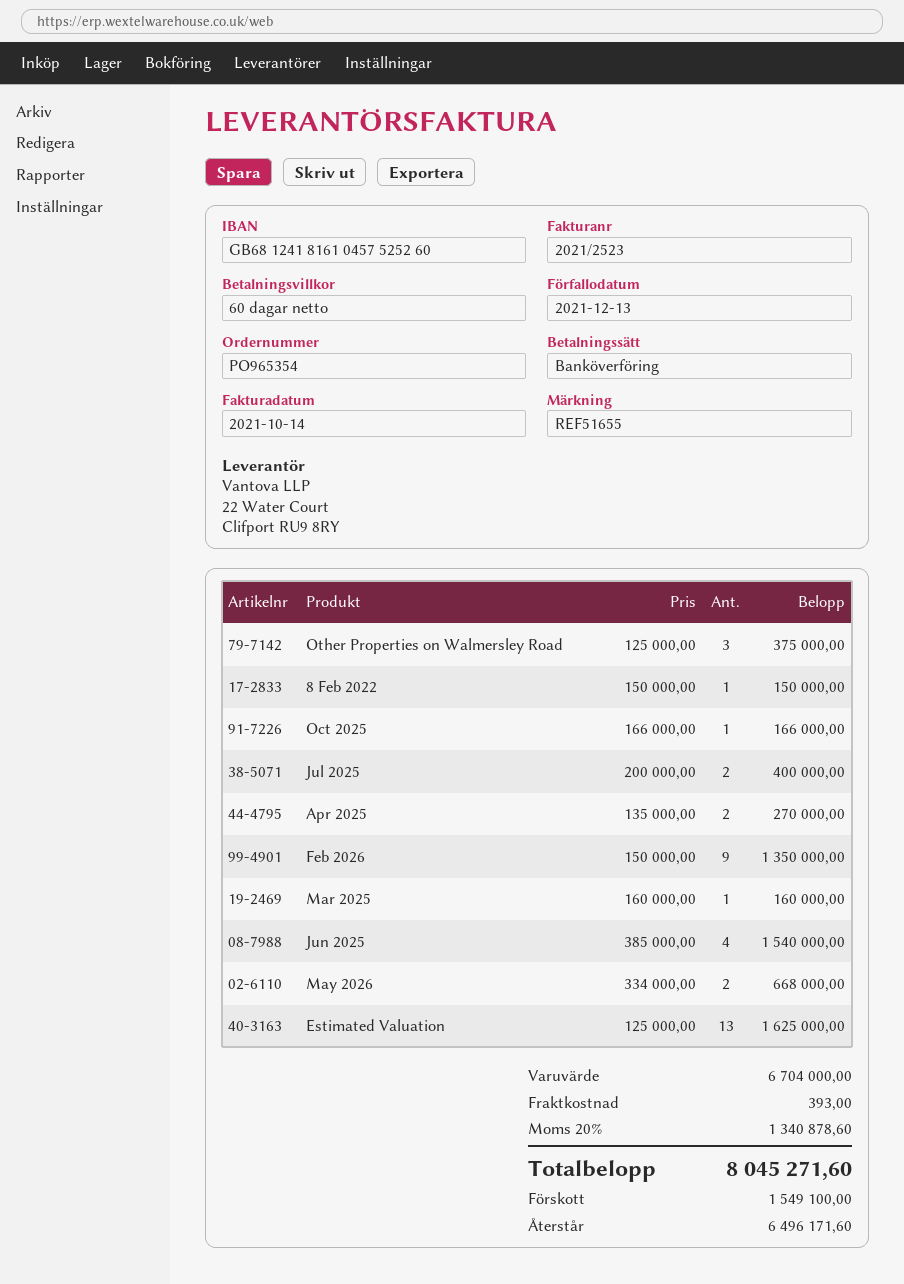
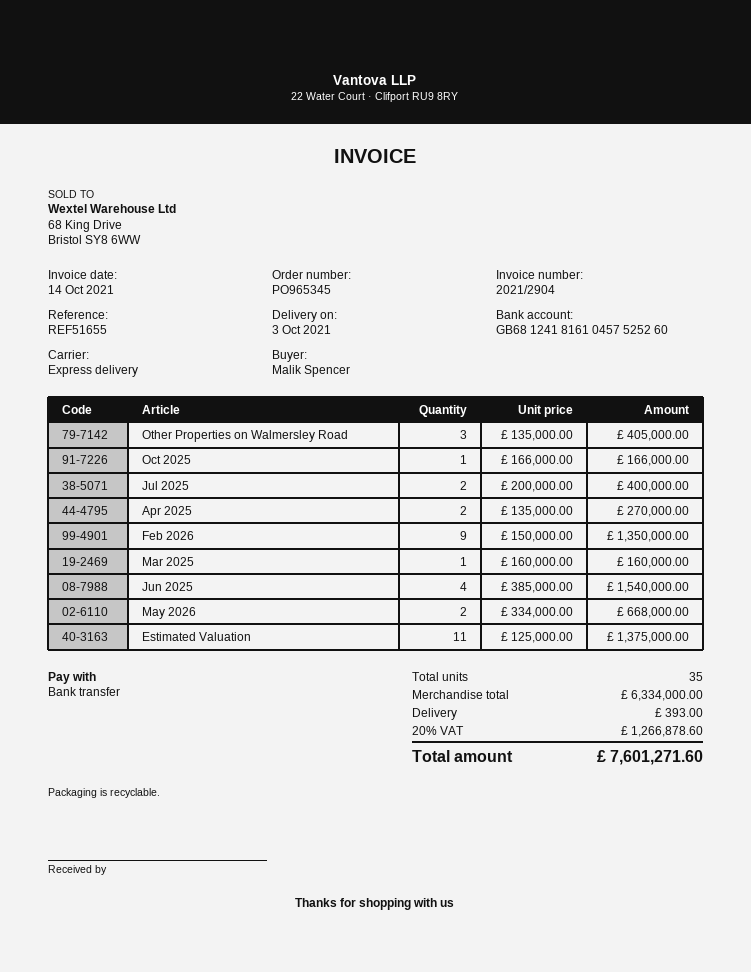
order number: PO965354 -> PO965345
invoice number: 2021/2523 -> 2021/2904
Other Properties on Walmersley Road: 3 x 125000.00 = 375000.00 -> 3 x 135000.00 = 405000.00
8 Feb 2022: 1 x 150000.00 = 150000.00 -> none
Estimated Valuation: 13 x 125000.00 = 1625000.00 -> 11 x 125000.00 = 1375000.00
subtotal: 6704000.00 -> 6334000.00
tax: 20% = 1340878.60 -> 20% = 1266878.60
total: 8045271.60 -> 7601271.60

